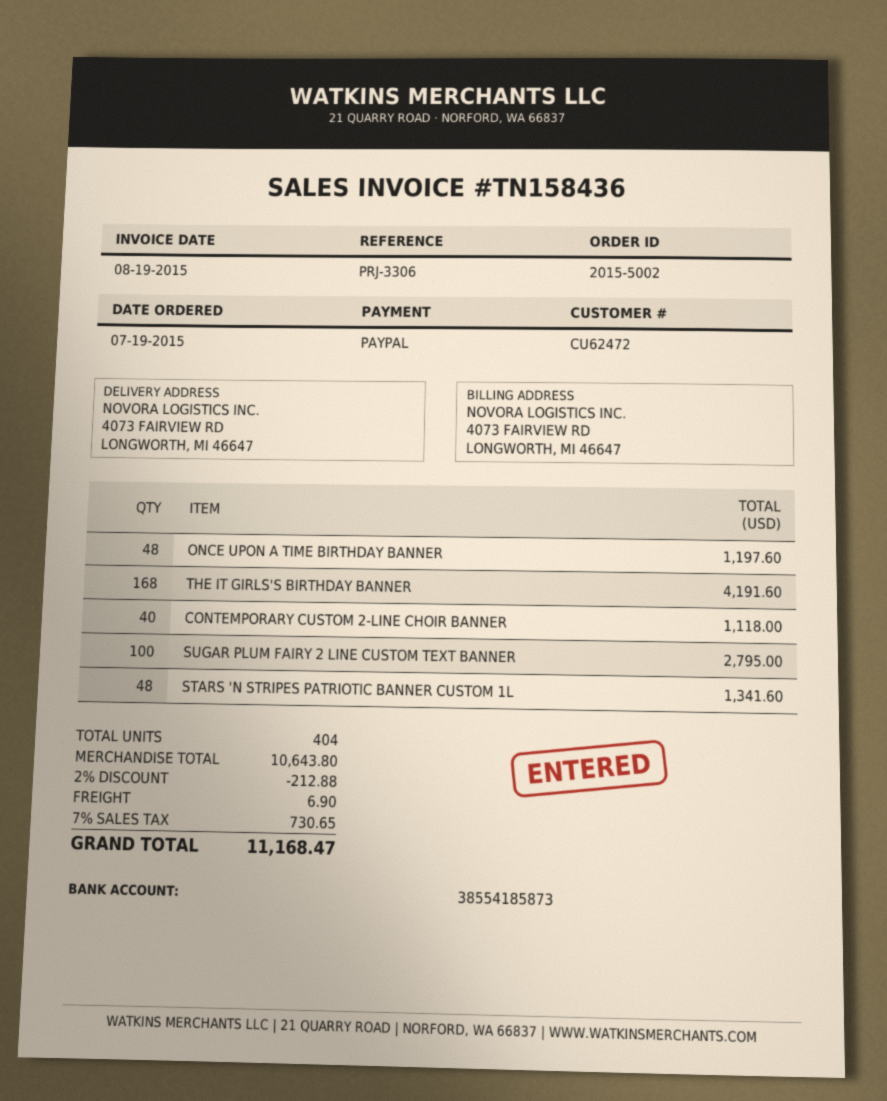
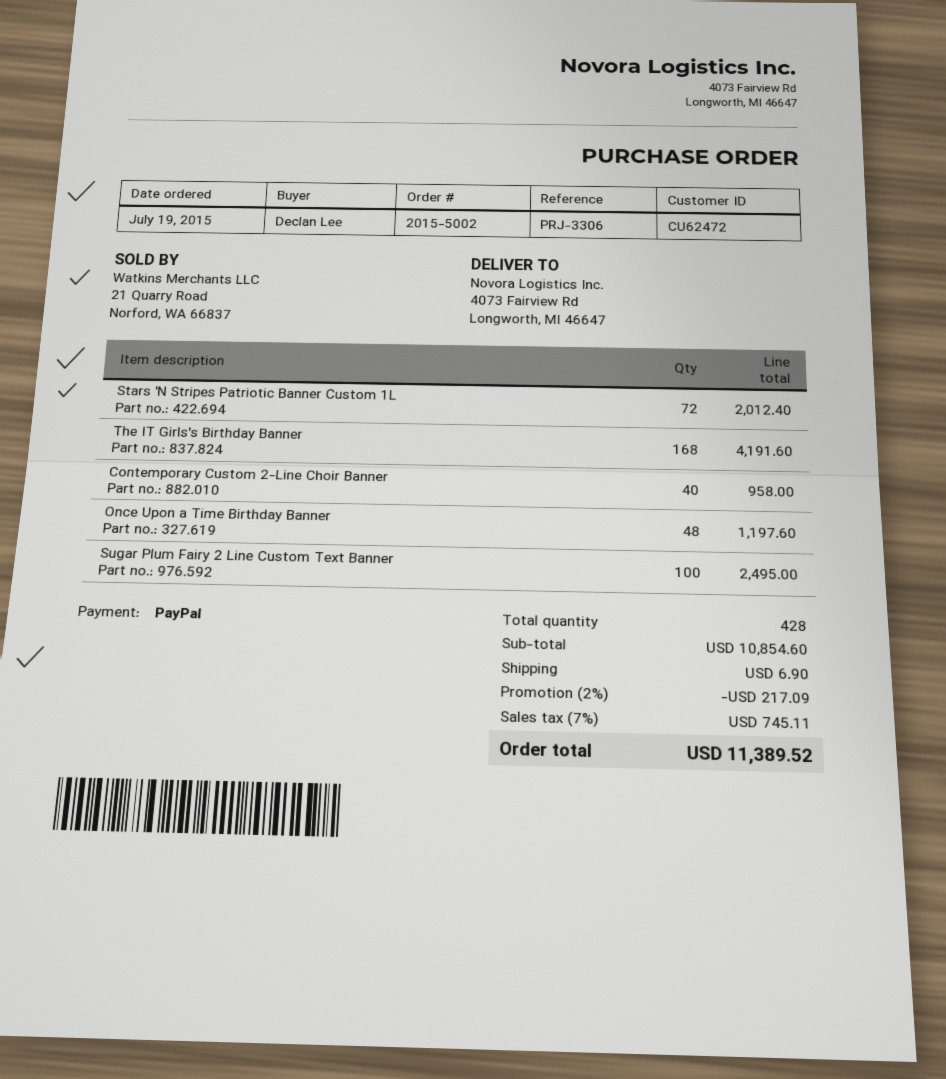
CONTEMPORARY CUSTOM 2-LINE CHOIR BANNER: 40 for 1118.00 -> 40 for 958.00
SUGAR PLUM FAIRY 2 LINE CUSTOM TEXT BANNER: 100 for 2795.00 -> 100 for 2495.00
STARS 'N STRIPES PATRIOTIC BANNER CUSTOM 1L: 48 for 1341.60 -> 72 for 2012.40
total quantity: 404 -> 428
subtotal: 10643.80 -> 10854.60
discount: 2% = 212.88 -> 2% = 217.09
tax: 7% = 730.65 -> 7% = 745.11
total: 11168.47 -> 11389.52

